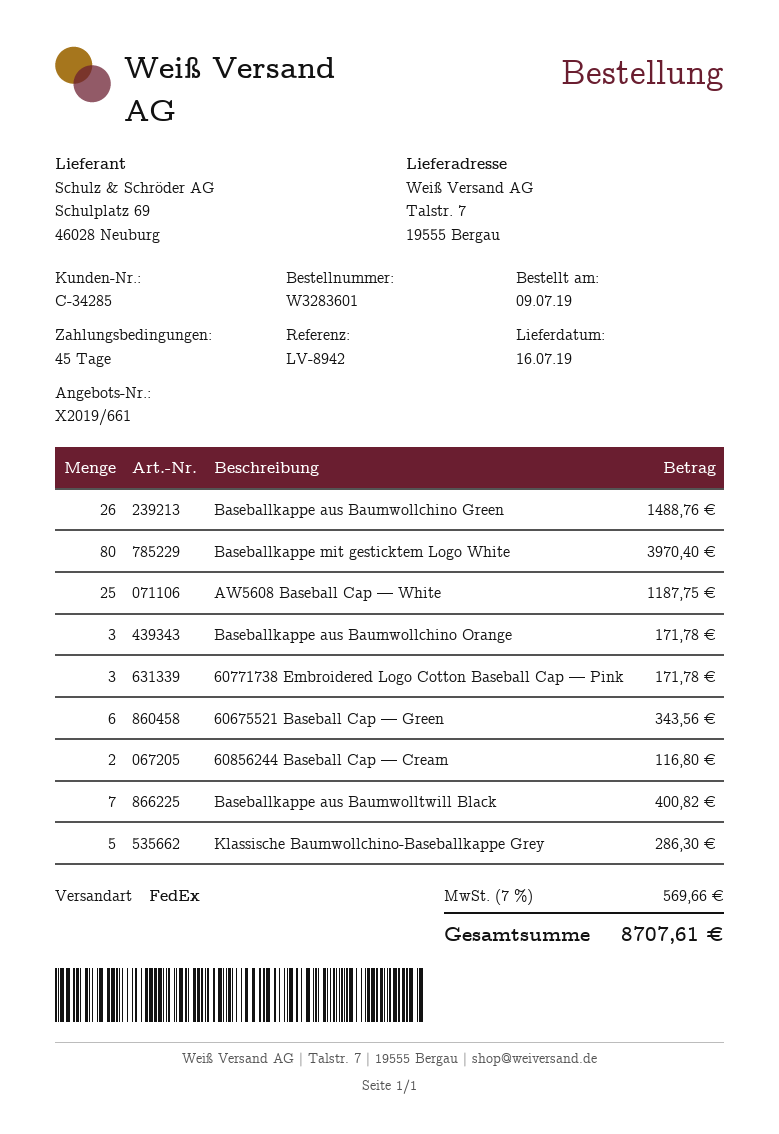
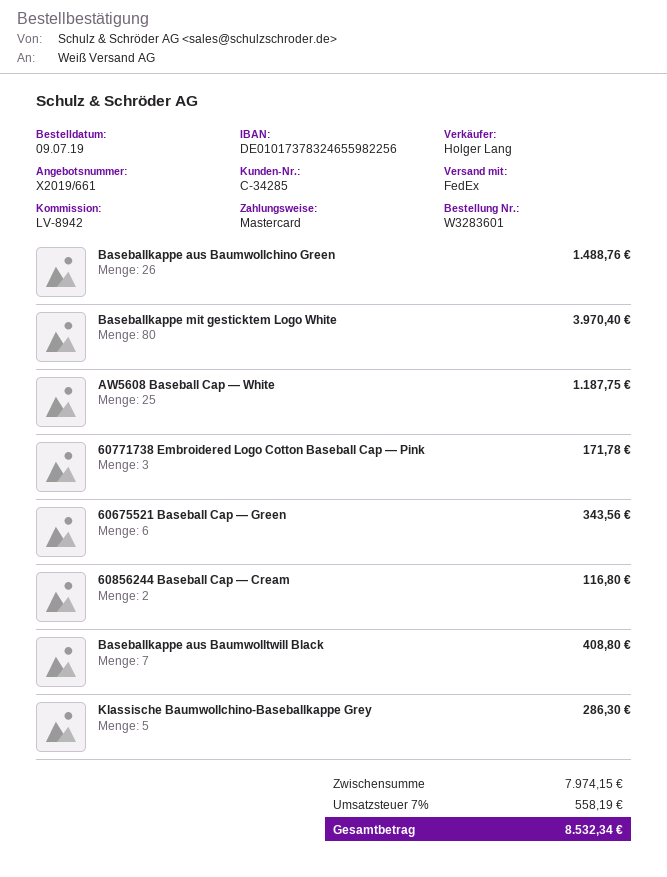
Baseballkappe aus Baumwollchino Orange: 3 for 171.78 -> none
Baseballkappe aus Baumwolltwill Black: 7 for 400.82 -> 7 for 408.80
tax: 7% = 569.66 -> 7% = 558.19
total: 8707.61 -> 8532.34

